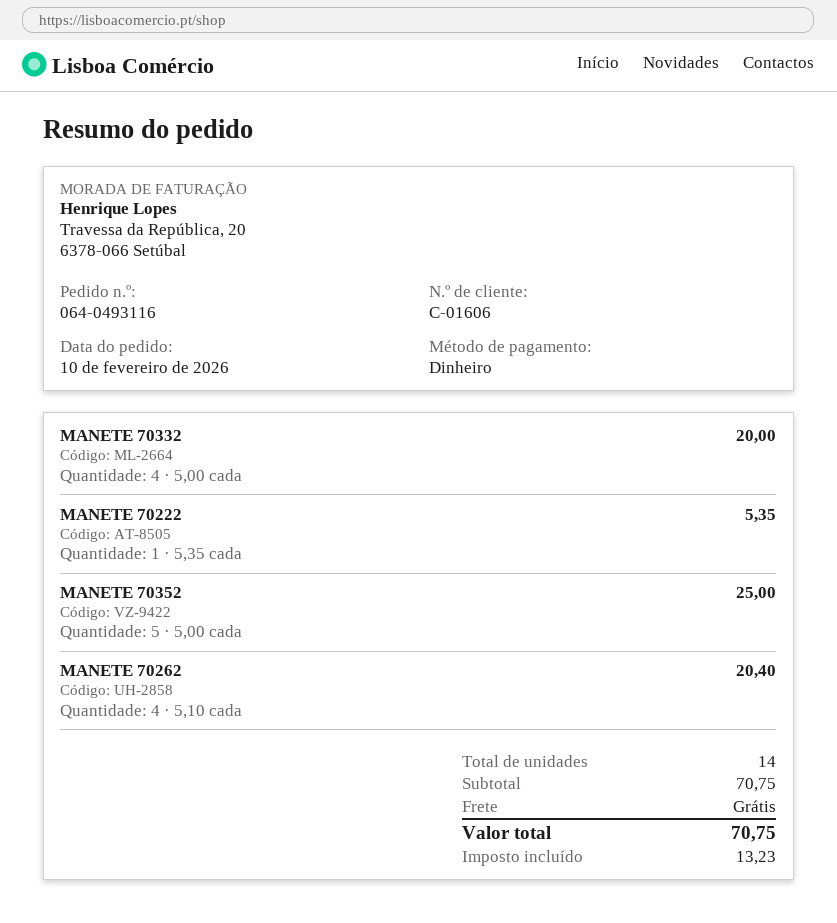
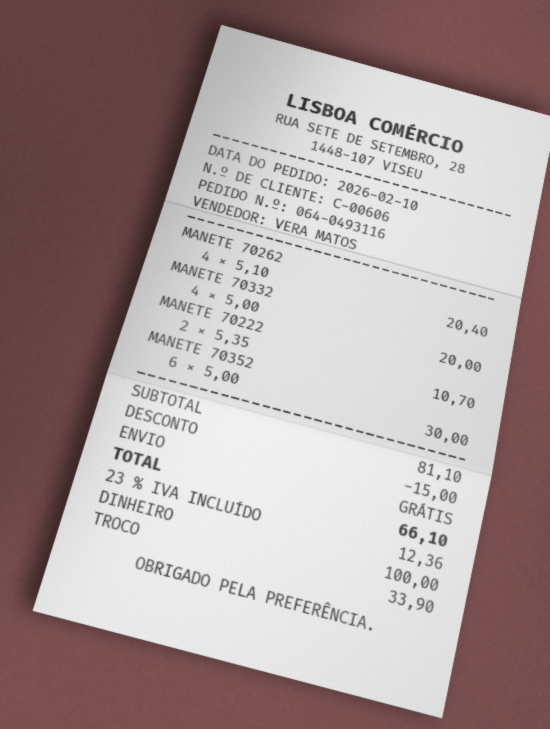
customer number: C-01606 -> C-00606
MANETE 70222: 1 x 5.35 = 5.35 -> 2 x 5.35 = 10.70
MANETE 70352: 5 x 5.00 = 25.00 -> 6 x 5.00 = 30.00
subtotal: 70.75 -> 81.10
discount: none -> 15.00
tax: 13.23 -> 12.36
total: 70.75 -> 66.10

